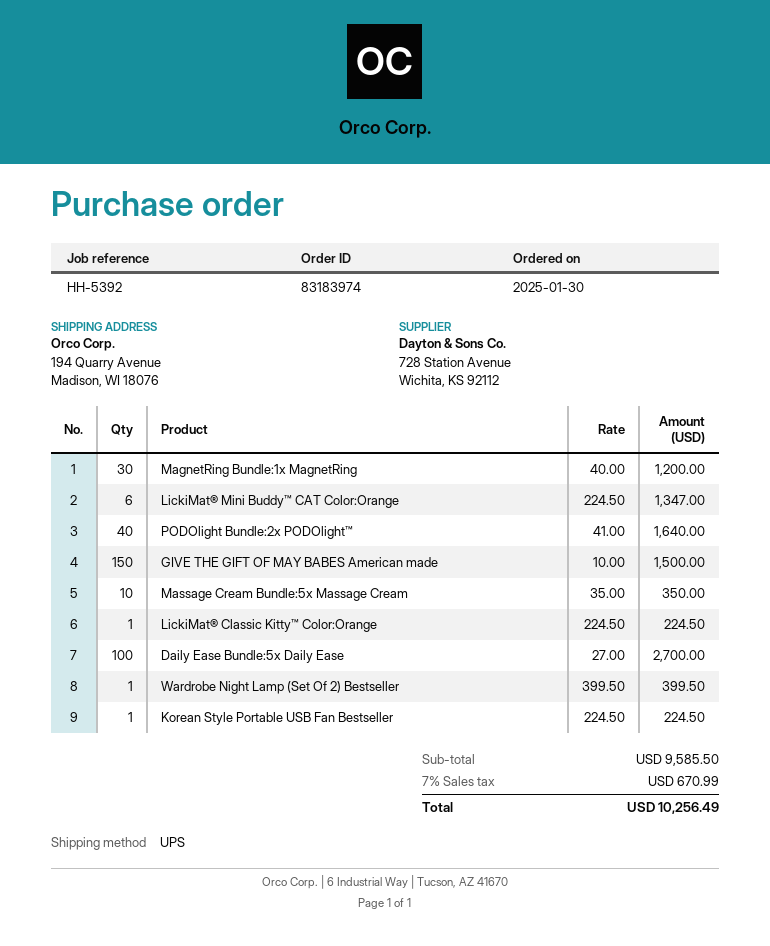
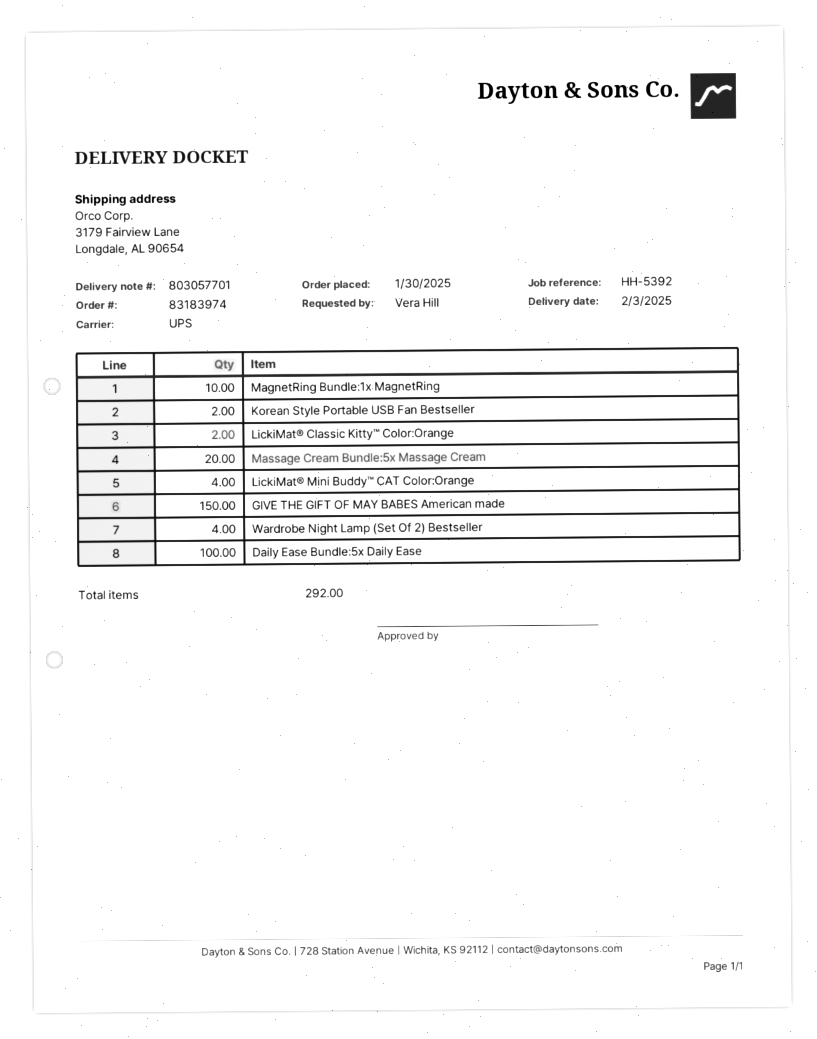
ship to: 194 Quarry Avenue, Madison, WI 18076 -> 3179 Fairview Lane, Longdale, AL 90654
MagnetRing Bundle:1x MagnetRing: 30 -> 10
LickiMat® Mini Buddy™ CAT Color:Orange: 6 -> 4
PODOlight Bundle:2x PODOlight™: 40 -> none
Massage Cream Bundle:5x Massage Cream: 10 -> 20
LickiMat® Classic Kitty™ Color:Orange: 1 -> 2
Wardrobe Night Lamp (Set Of 2) Bestseller: 1 -> 4
Korean Style Portable USB Fan Bestseller: 1 -> 2

